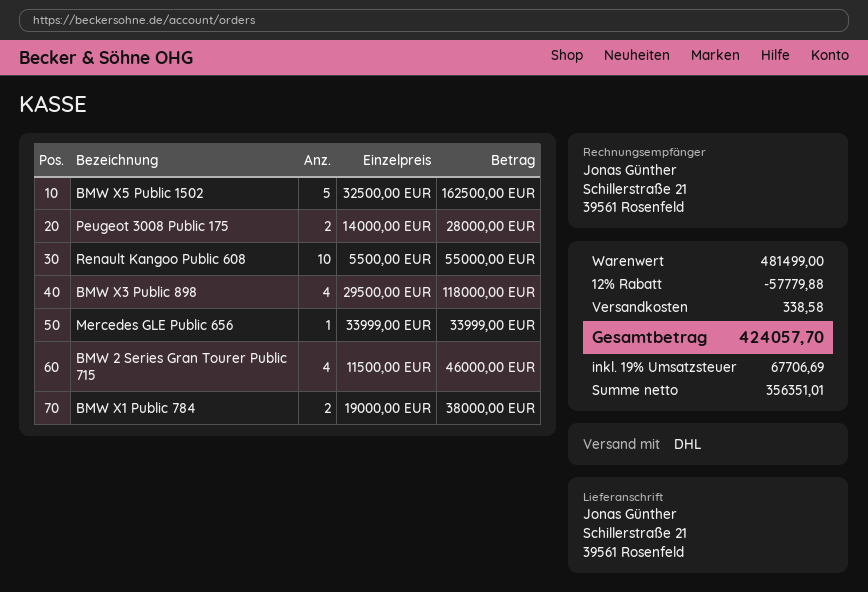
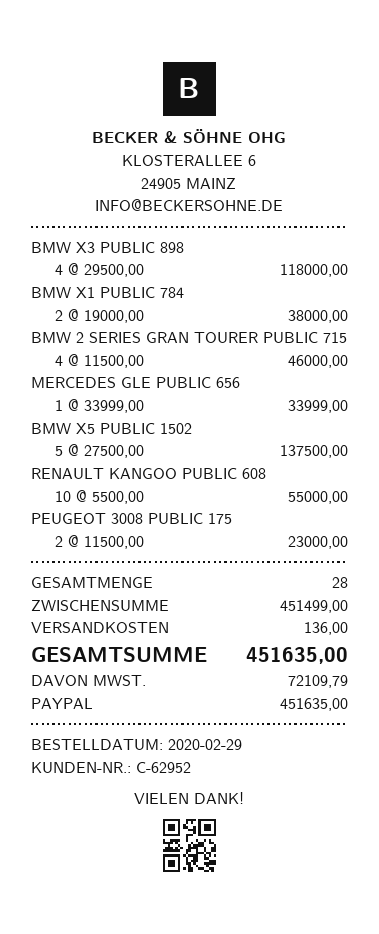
BMW X5 Public 1502: 5 x 32500.00 = 162500.00 -> 5 x 27500.00 = 137500.00
Peugeot 3008 Public 175: 2 x 14000.00 = 28000.00 -> 2 x 11500.00 = 23000.00
subtotal: 481499.00 -> 451499.00
discount: 12% = 57779.88 -> none
shipping: 338.58 -> 136.00
tax: 67706.69 -> 72109.79
total: 424057.70 -> 451635.00

